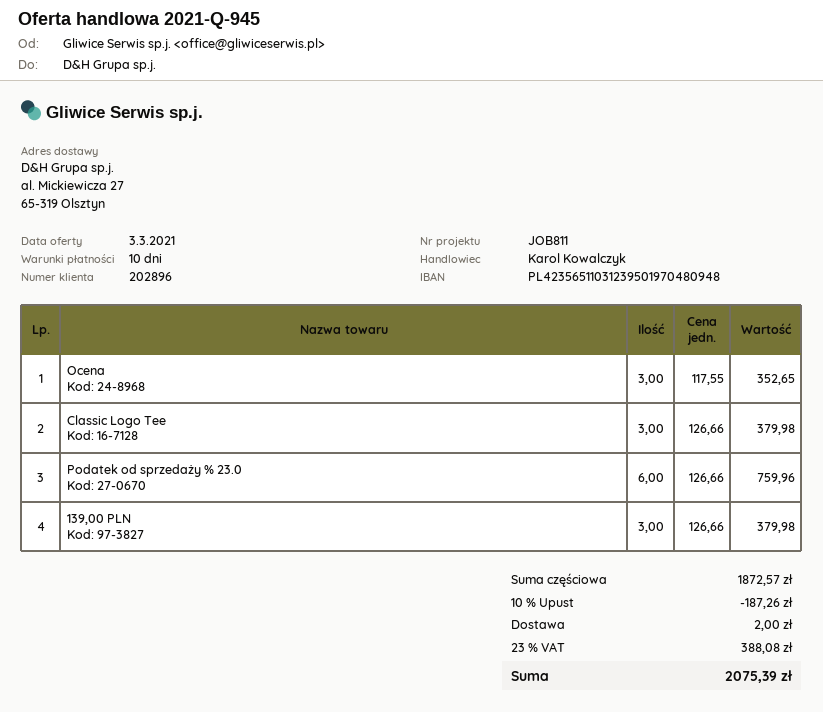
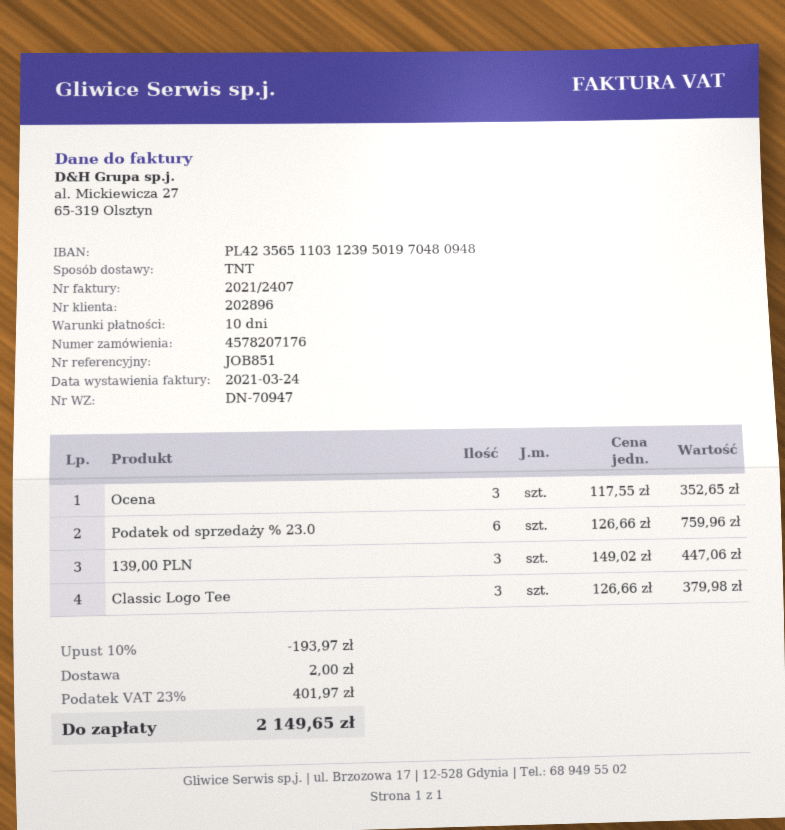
reference: JOB811 -> JOB851
139,00 PLN: 3 x 126.66 = 379.98 -> 3 x 149.02 = 447.06
discount: 10% = 187.26 -> 10% = 193.97
tax: 23% = 388.08 -> 23% = 401.97
total: 2075.39 -> 2149.65

